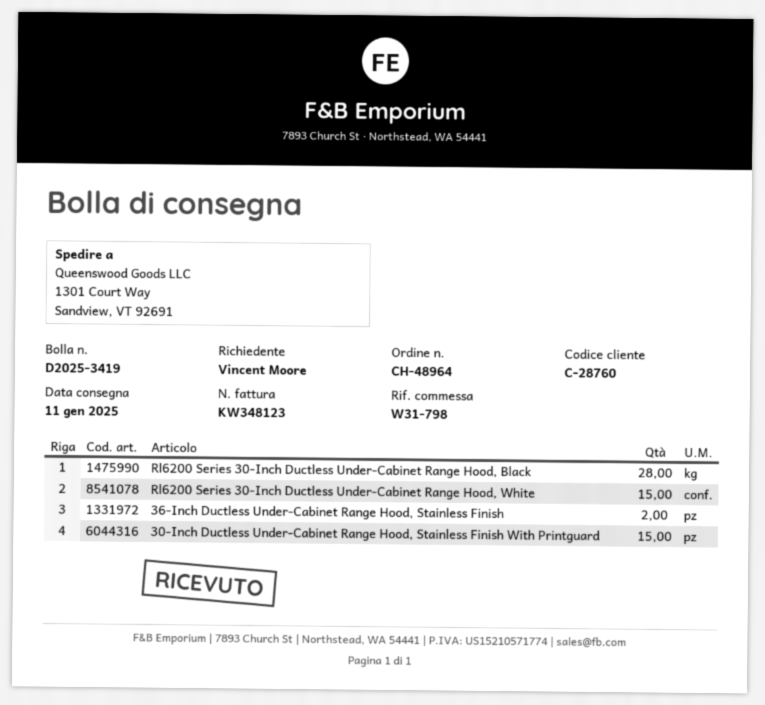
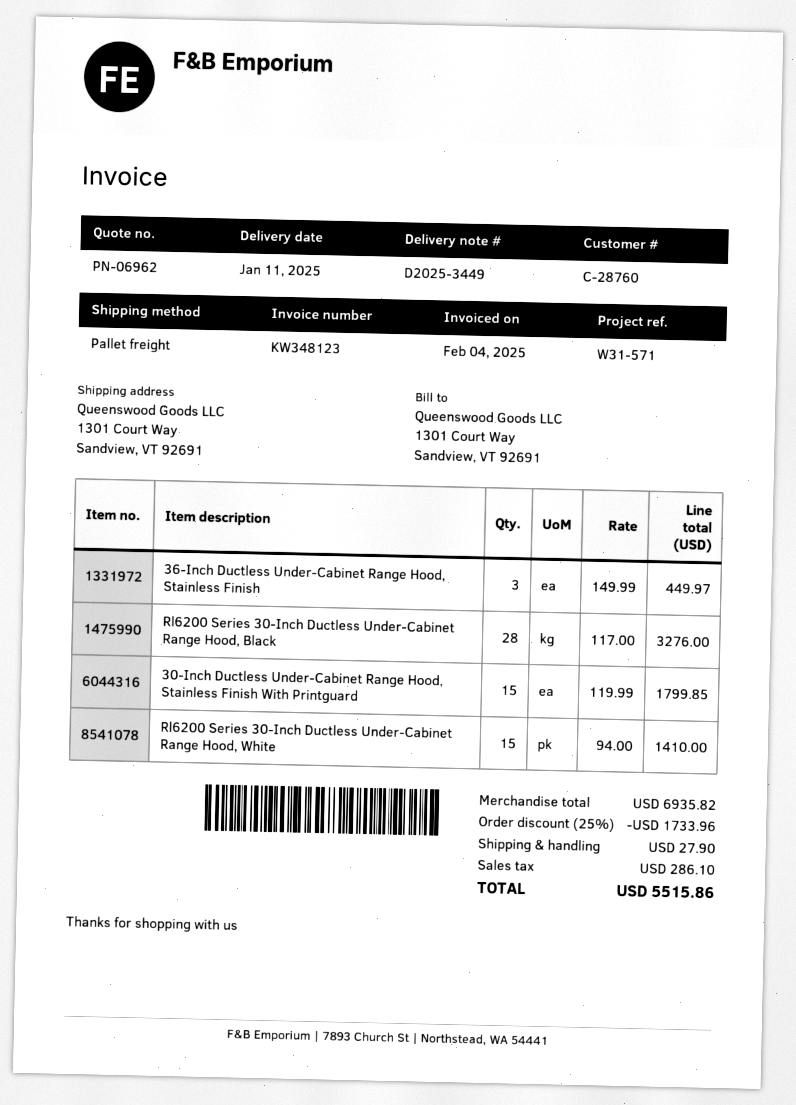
delivery note number: D2025-3419 -> D2025-3449
reference: W31-798 -> W31-571
36-Inch Ductless Under-Cabinet Range Hood, Stainless Finish: 2 -> 3

